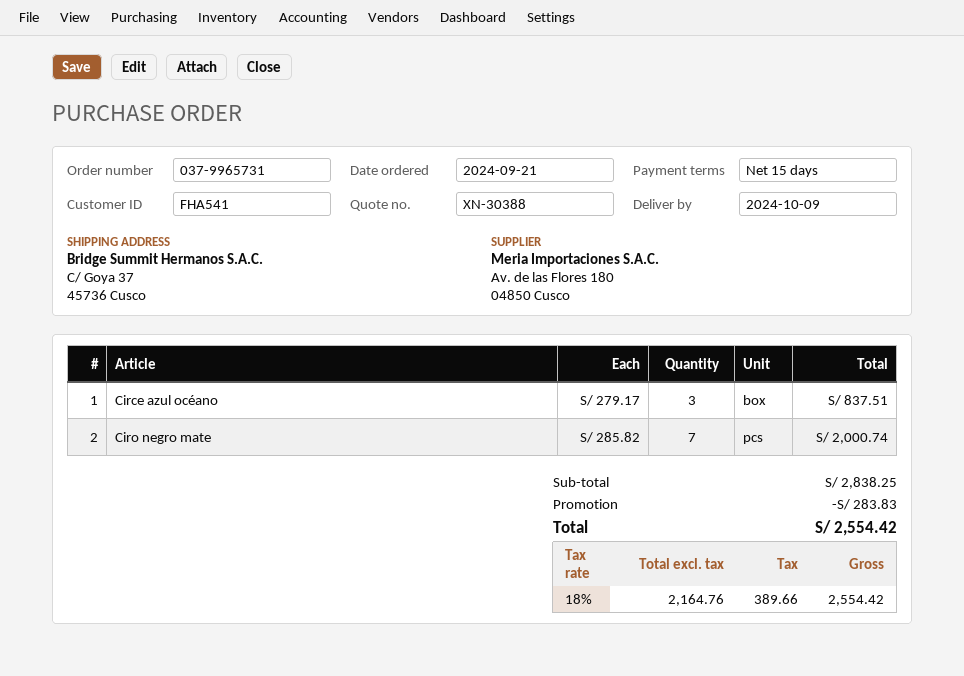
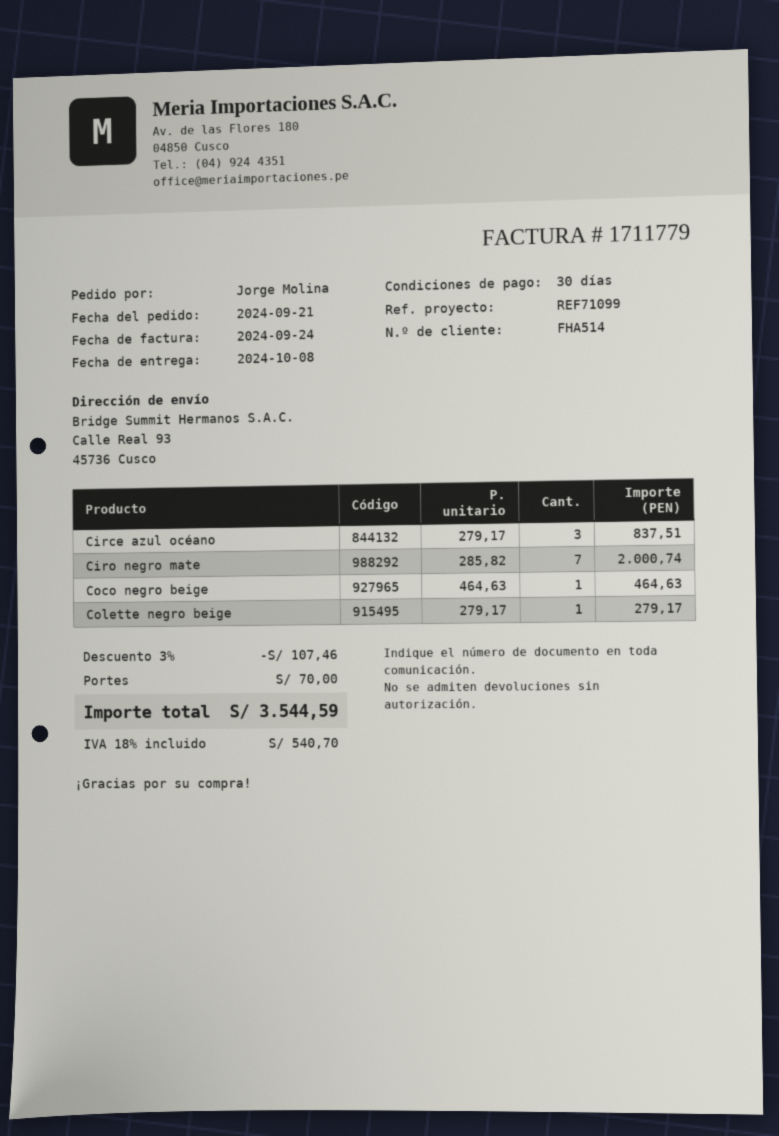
delivery date: 2024-10-09 -> 2024-10-08
payment terms: 15 days -> 30 days
customer number: FHA541 -> FHA514
ship to: C/ Goya 37, 45736 Cusco -> Calle Real 93, 45736 Cusco
Coco negro beige: none -> 1 x 464.63 = 464.63
Colette negro beige: none -> 1 x 279.17 = 279.17
discount: 283.83 -> 107.46
shipping: none -> 70.00
tax: 18% = 389.66 -> 18% = 540.70
total: 2554.42 -> 3544.59

